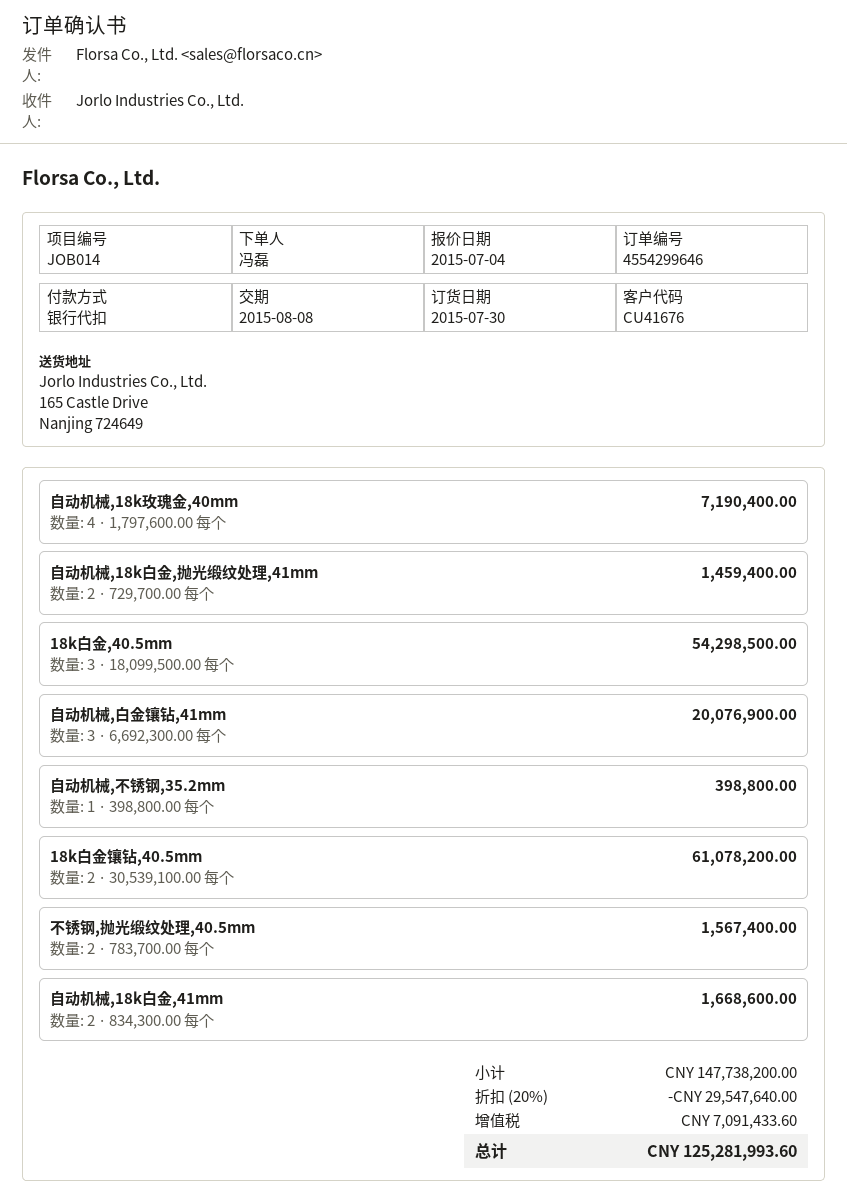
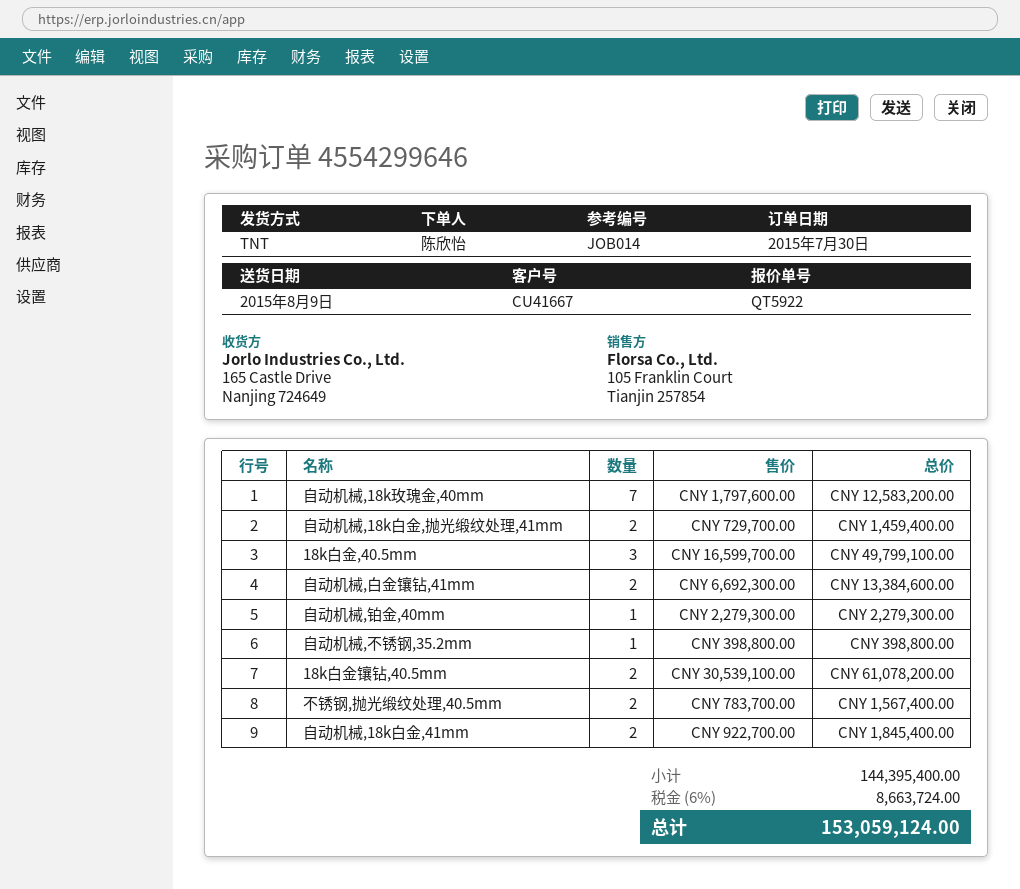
delivery date: 2015-08-08 -> 2015-08-09
customer number: CU41676 -> CU41667
ordered by: 冯磊 -> 陈欣怡
自动机械,18k玫瑰金,40mm: 4 x 1797600.00 = 7190400.00 -> 7 x 1797600.00 = 12583200.00
18k白金,40.5mm: 3 x 18099500.00 = 54298500.00 -> 3 x 16599700.00 = 49799100.00
自动机械,白金镶钻,41mm: 3 x 6692300.00 = 20076900.00 -> 2 x 6692300.00 = 13384600.00
自动机械,18k白金,41mm: 2 x 834300.00 = 1668600.00 -> 2 x 922700.00 = 1845400.00
自动机械,铂金,40mm: none -> 1 x 2279300.00 = 2279300.00
subtotal: 147738200.00 -> 144395400.00
discount: 20% = 29547640.00 -> none
tax: 7091433.60 -> 8663724.00
total: 125281993.60 -> 153059124.00

